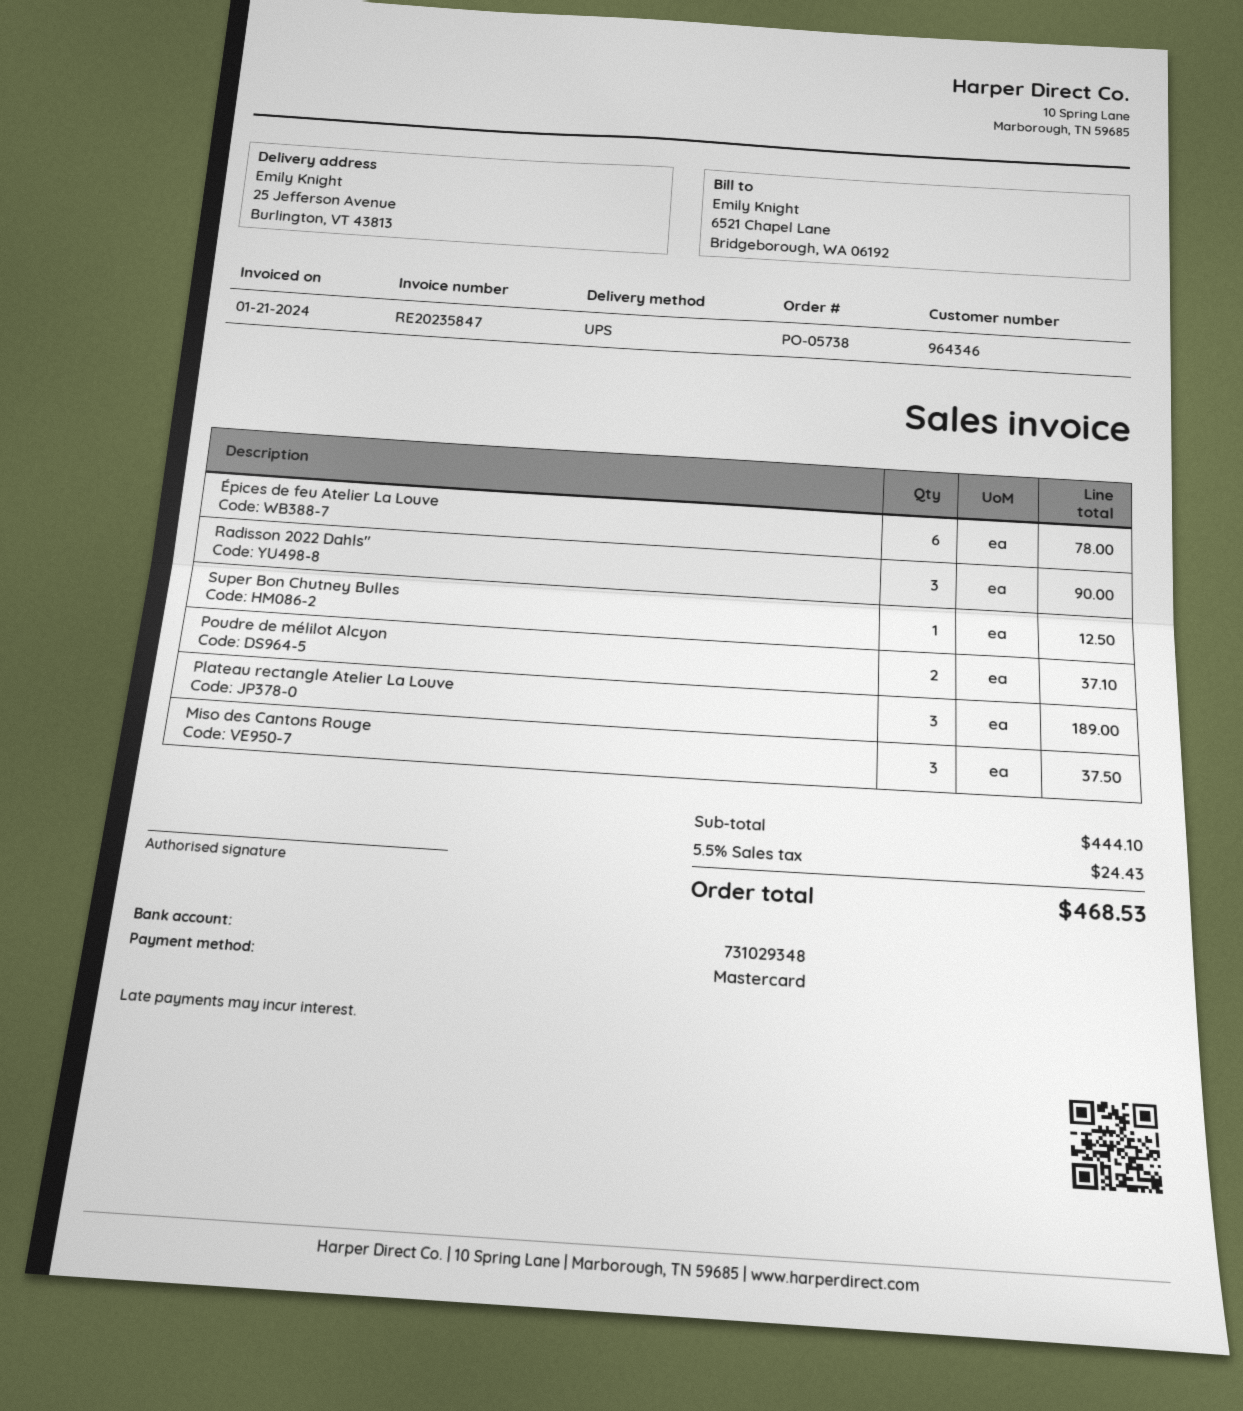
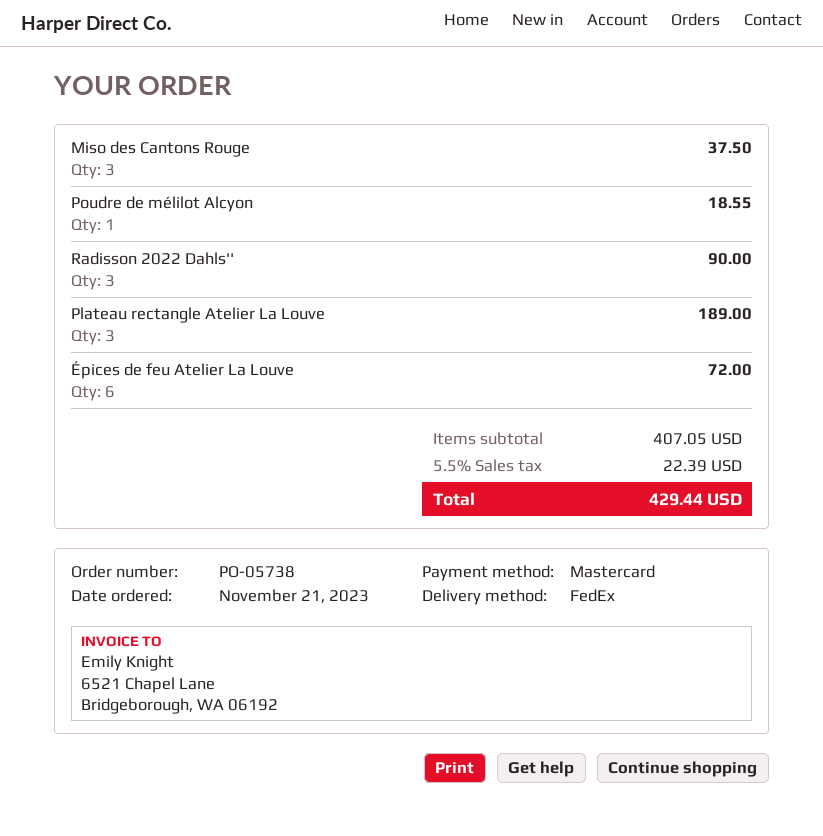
shipping method: UPS -> FedEx
Épices de feu Atelier La Louve: 6 for 78.00 -> 6 for 72.00
Super Bon Chutney Bulles: 1 for 12.50 -> none
Poudre de mélilot Alcyon: 2 for 37.10 -> 1 for 18.55
subtotal: 444.10 -> 407.05
tax: 5.5% = 24.43 -> 5.5% = 22.39
total: 468.53 -> 429.44

